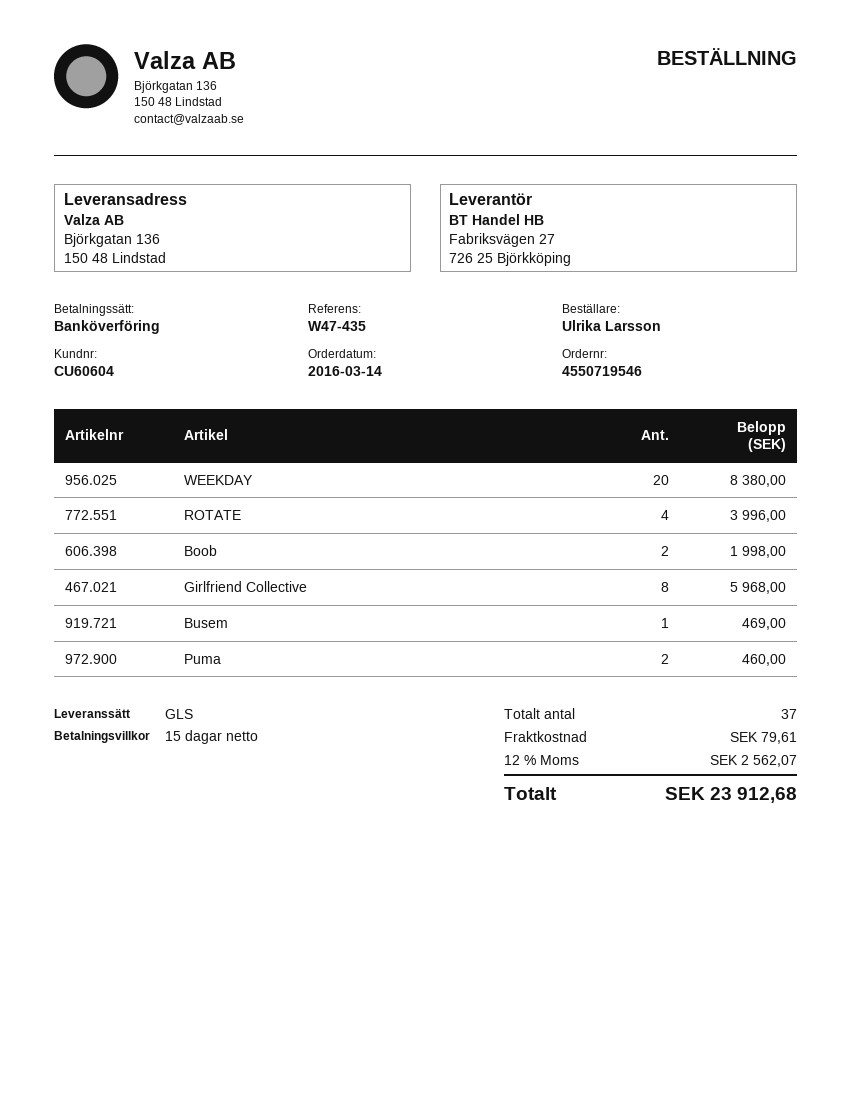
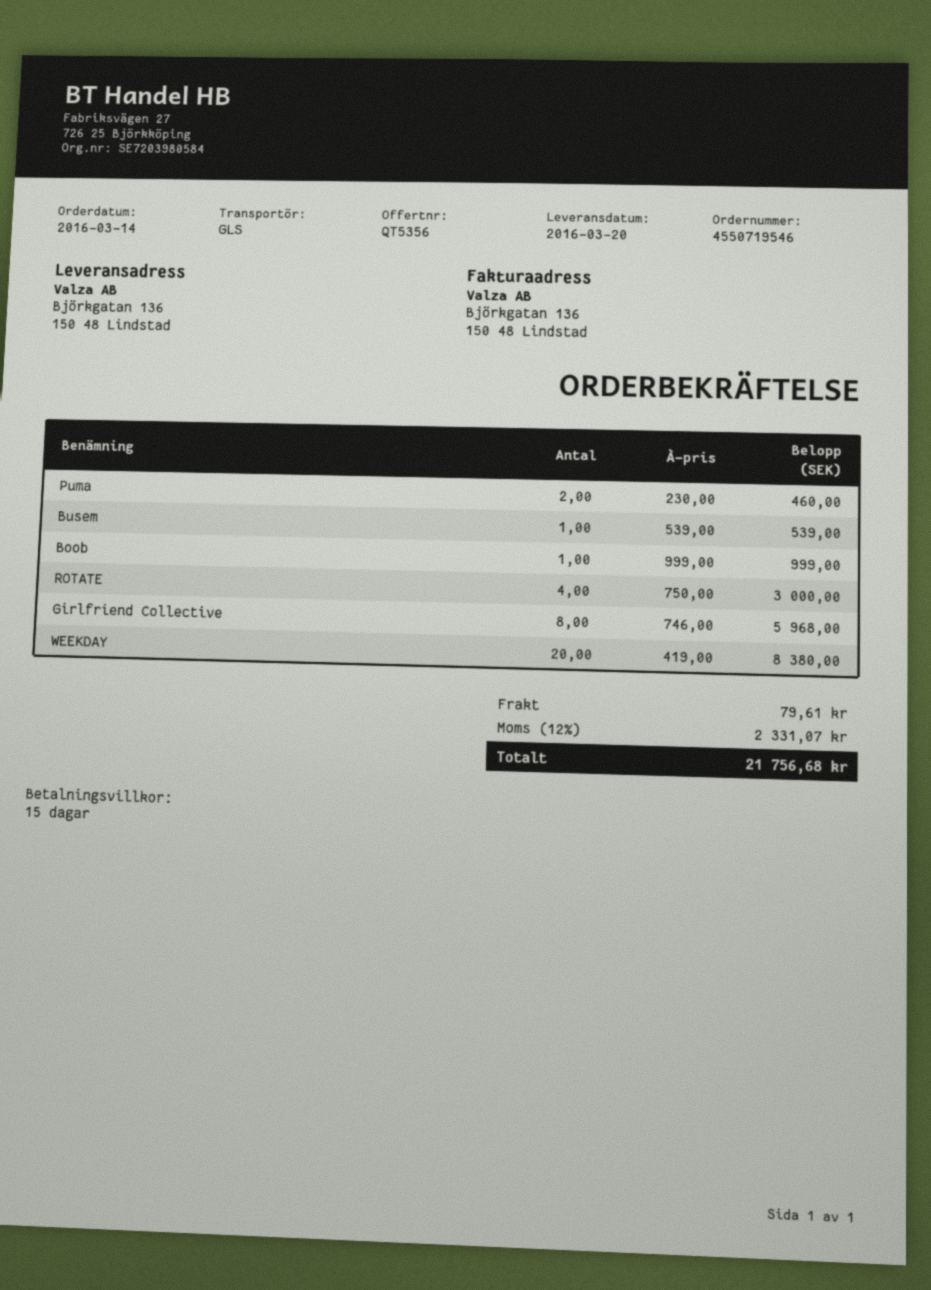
ROTATE: 4 for 3996.00 -> 4 for 3000.00
Boob: 2 for 1998.00 -> 1 for 999.00
Busem: 1 for 469.00 -> 1 for 539.00
tax: 12% = 2562.07 -> 12% = 2331.07
total: 23912.68 -> 21756.68

